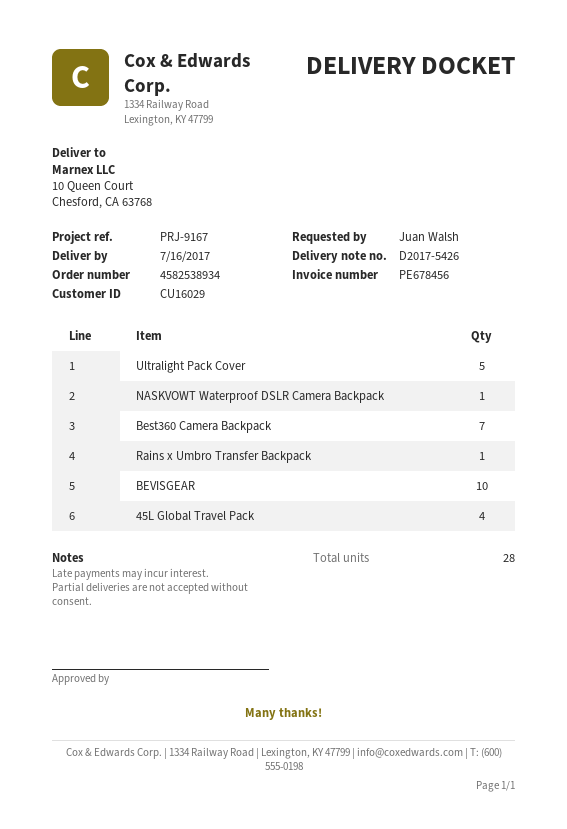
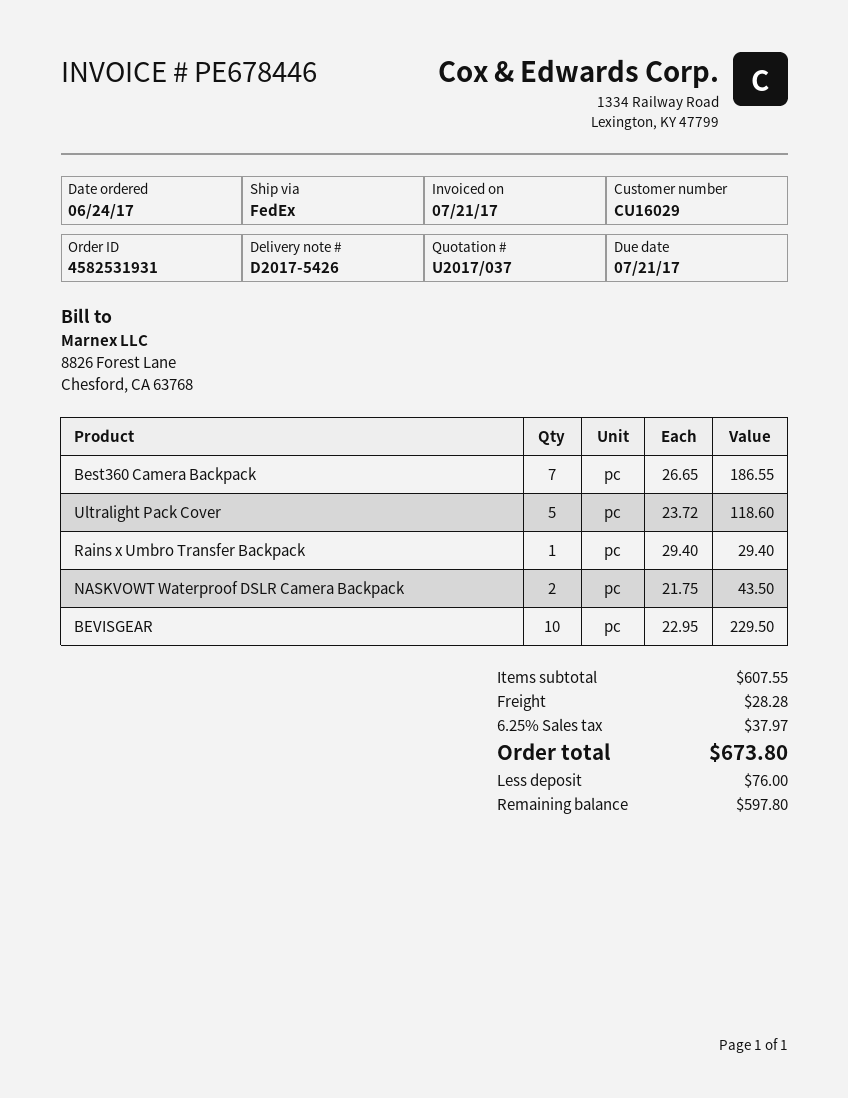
order number: 4582538934 -> 4582531931
invoice number: PE678456 -> PE678446
NASKVOWT Waterproof DSLR Camera Backpack: 1 -> 2
45L Global Travel Pack: 4 -> none

